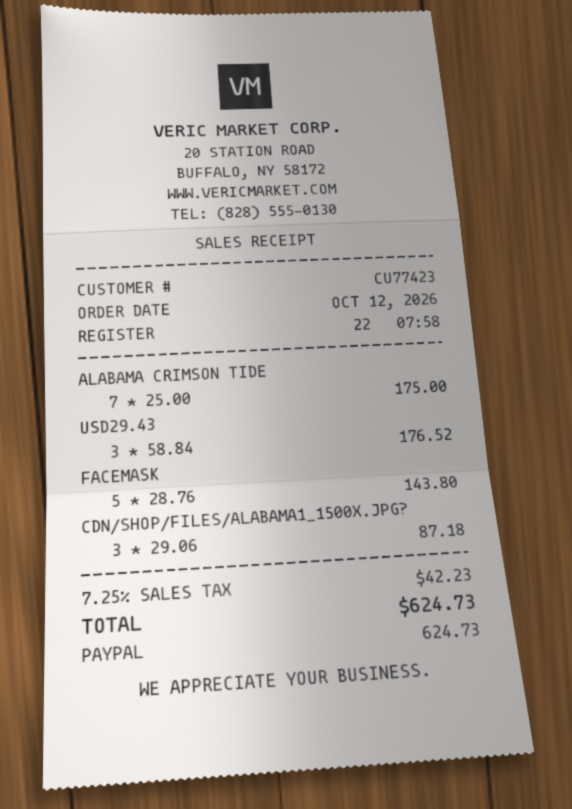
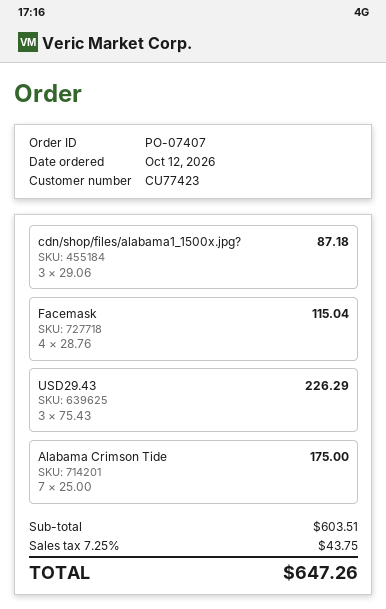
USD29.43: 3 x 58.84 = 176.52 -> 3 x 75.43 = 226.29
FACEMASK: 5 x 28.76 = 143.80 -> 4 x 28.76 = 115.04
tax: 7.25% = 42.23 -> 7.25% = 43.75
total: 624.73 -> 647.26

